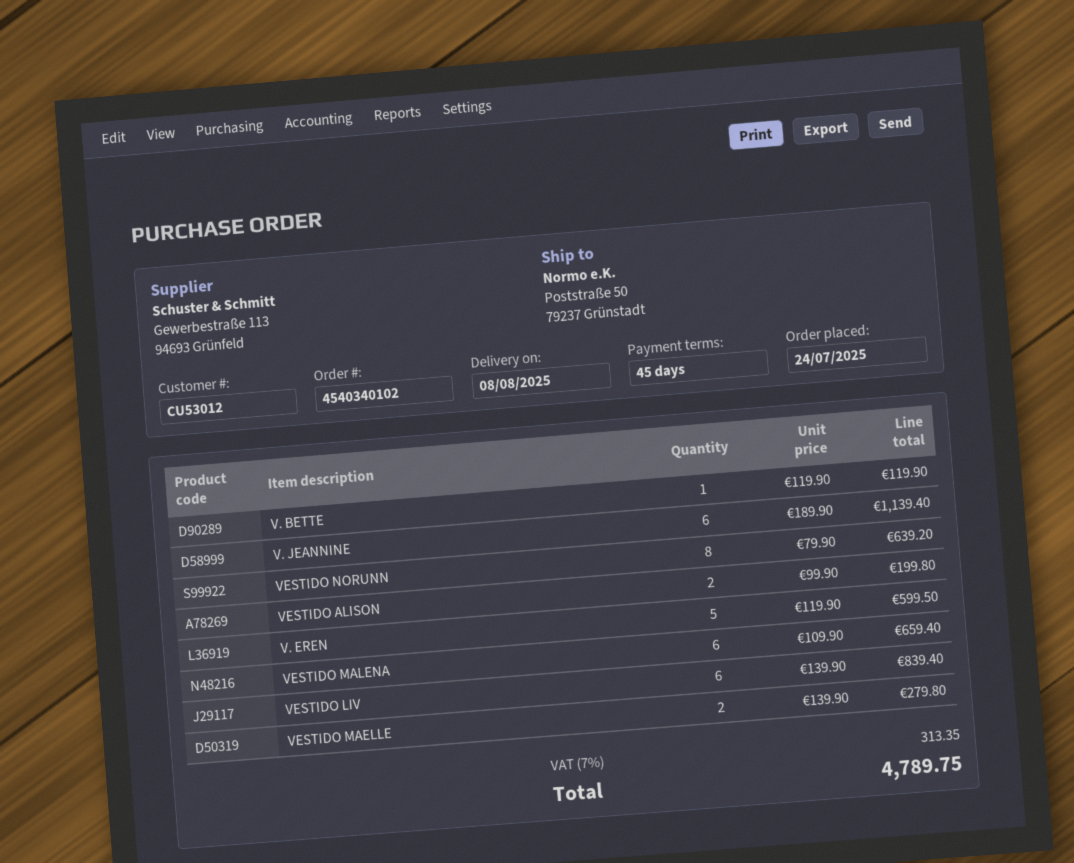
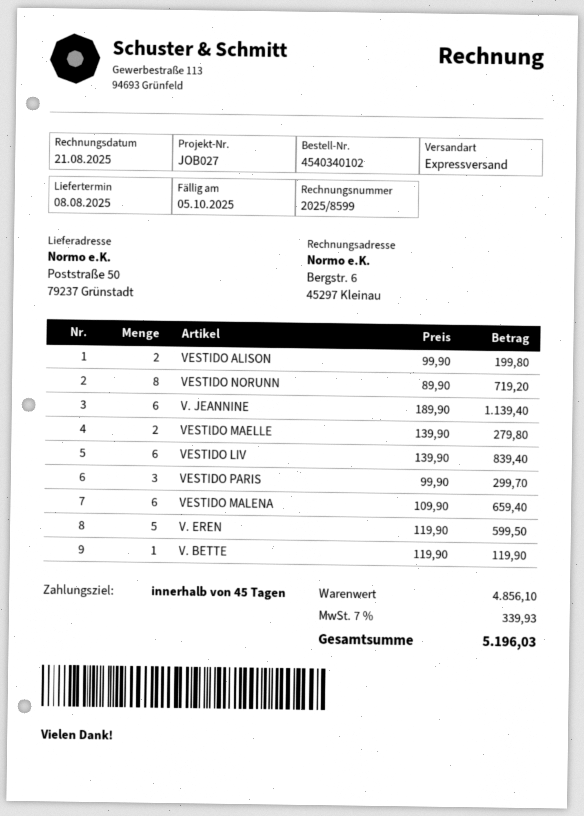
VESTIDO NORUNN: 8 x 79.90 = 639.20 -> 8 x 89.90 = 719.20
VESTIDO PARIS: none -> 3 x 99.90 = 299.70
tax: 7% = 313.35 -> 7% = 339.93
total: 4789.75 -> 5196.03

